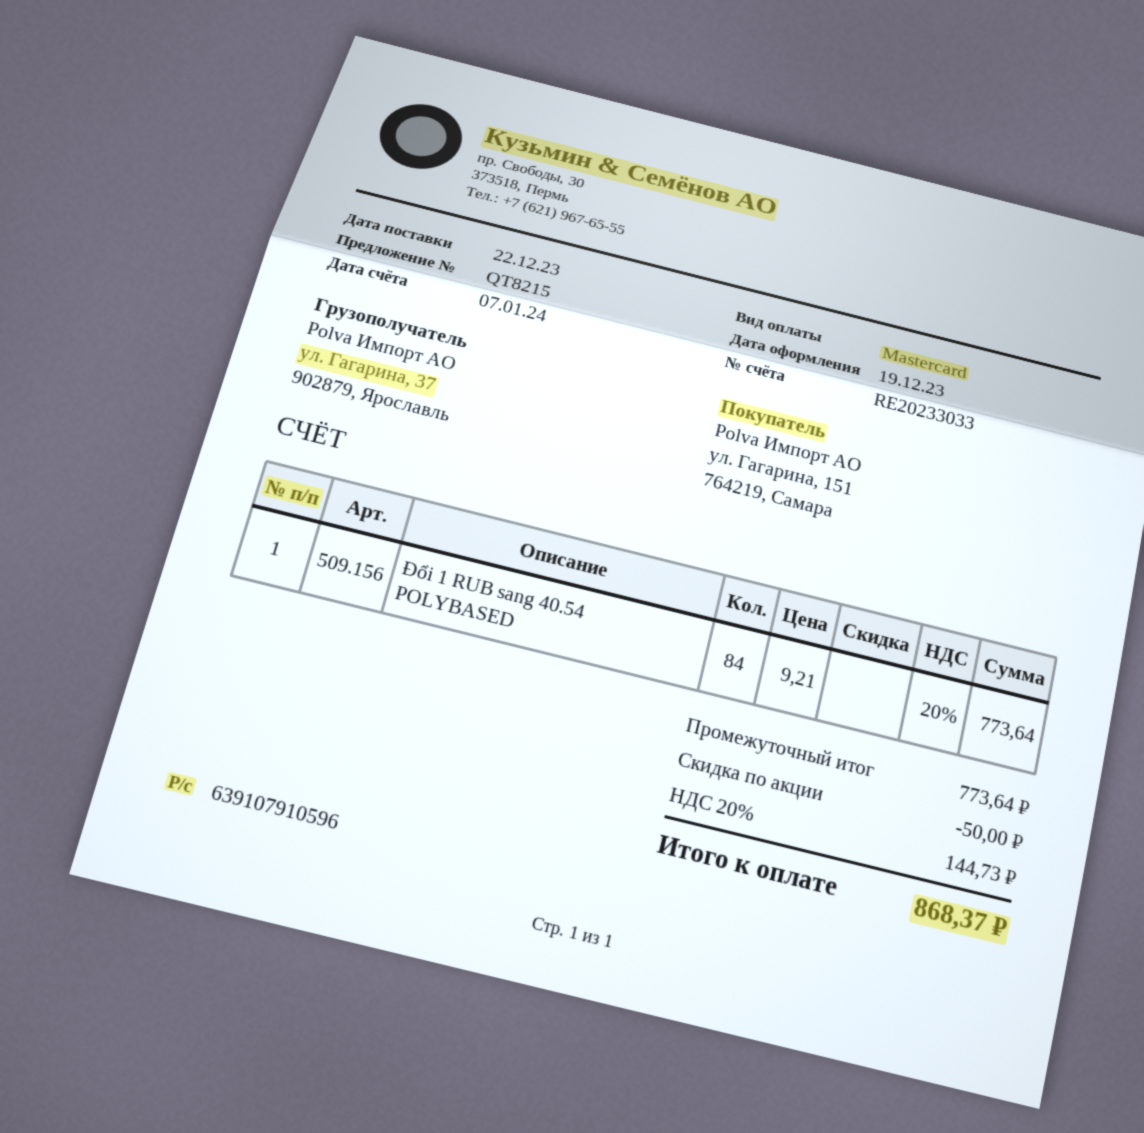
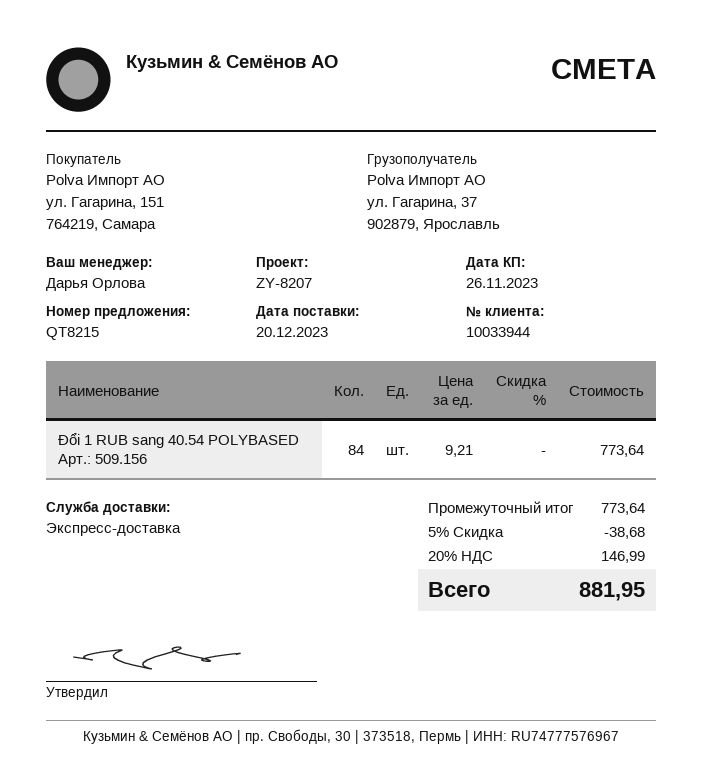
delivery date: 2023-12-22 -> 2023-12-20
discount: 50.00 -> 38.68
tax: 20% = 144.73 -> 20% = 146.99
total: 868.37 -> 881.95

